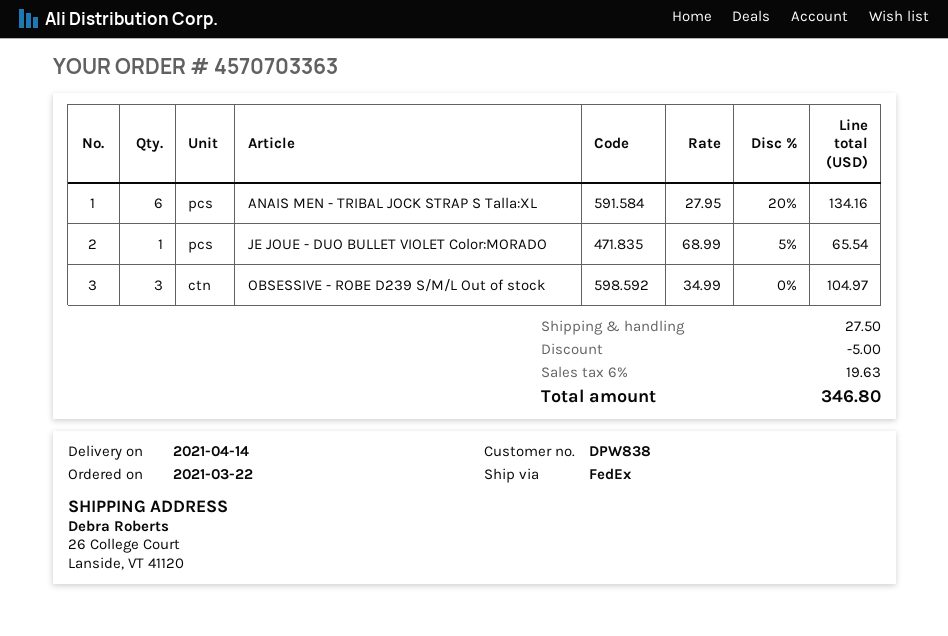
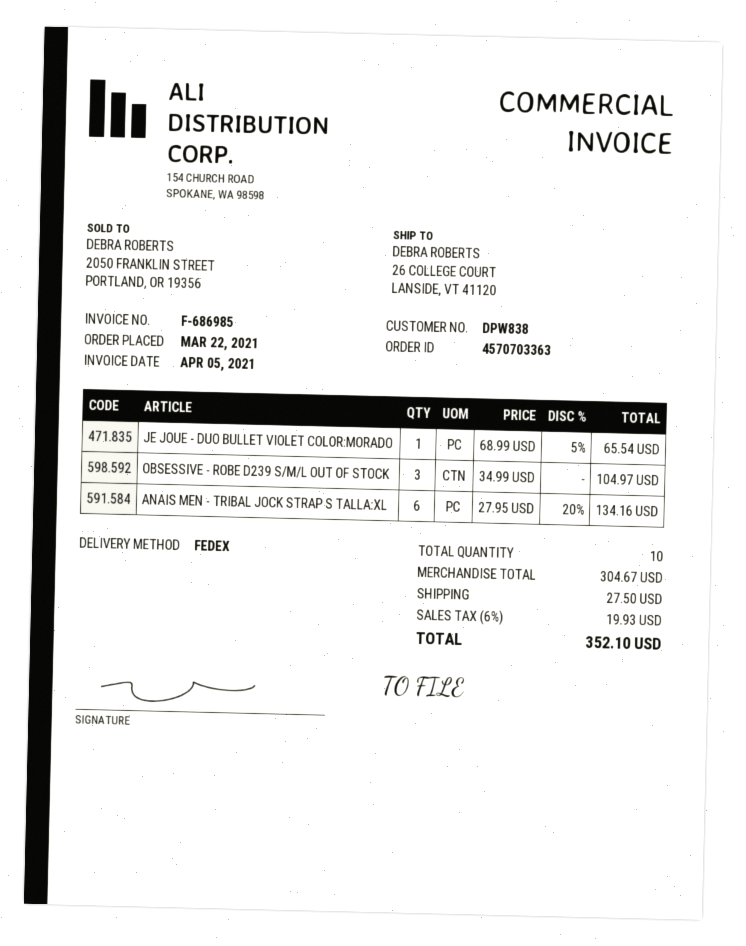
discount: 5.00 -> none
tax: 6% = 19.63 -> 6% = 19.93
total: 346.80 -> 352.10

